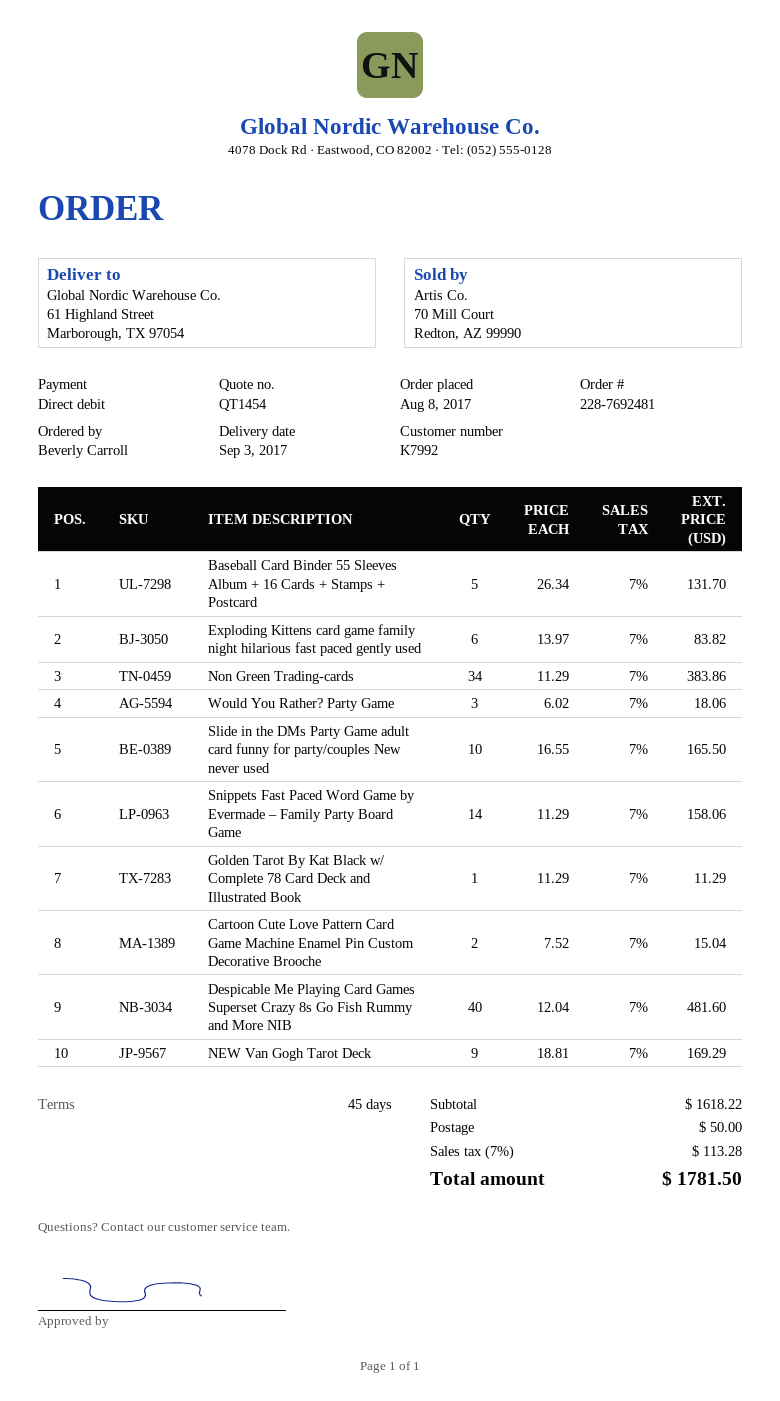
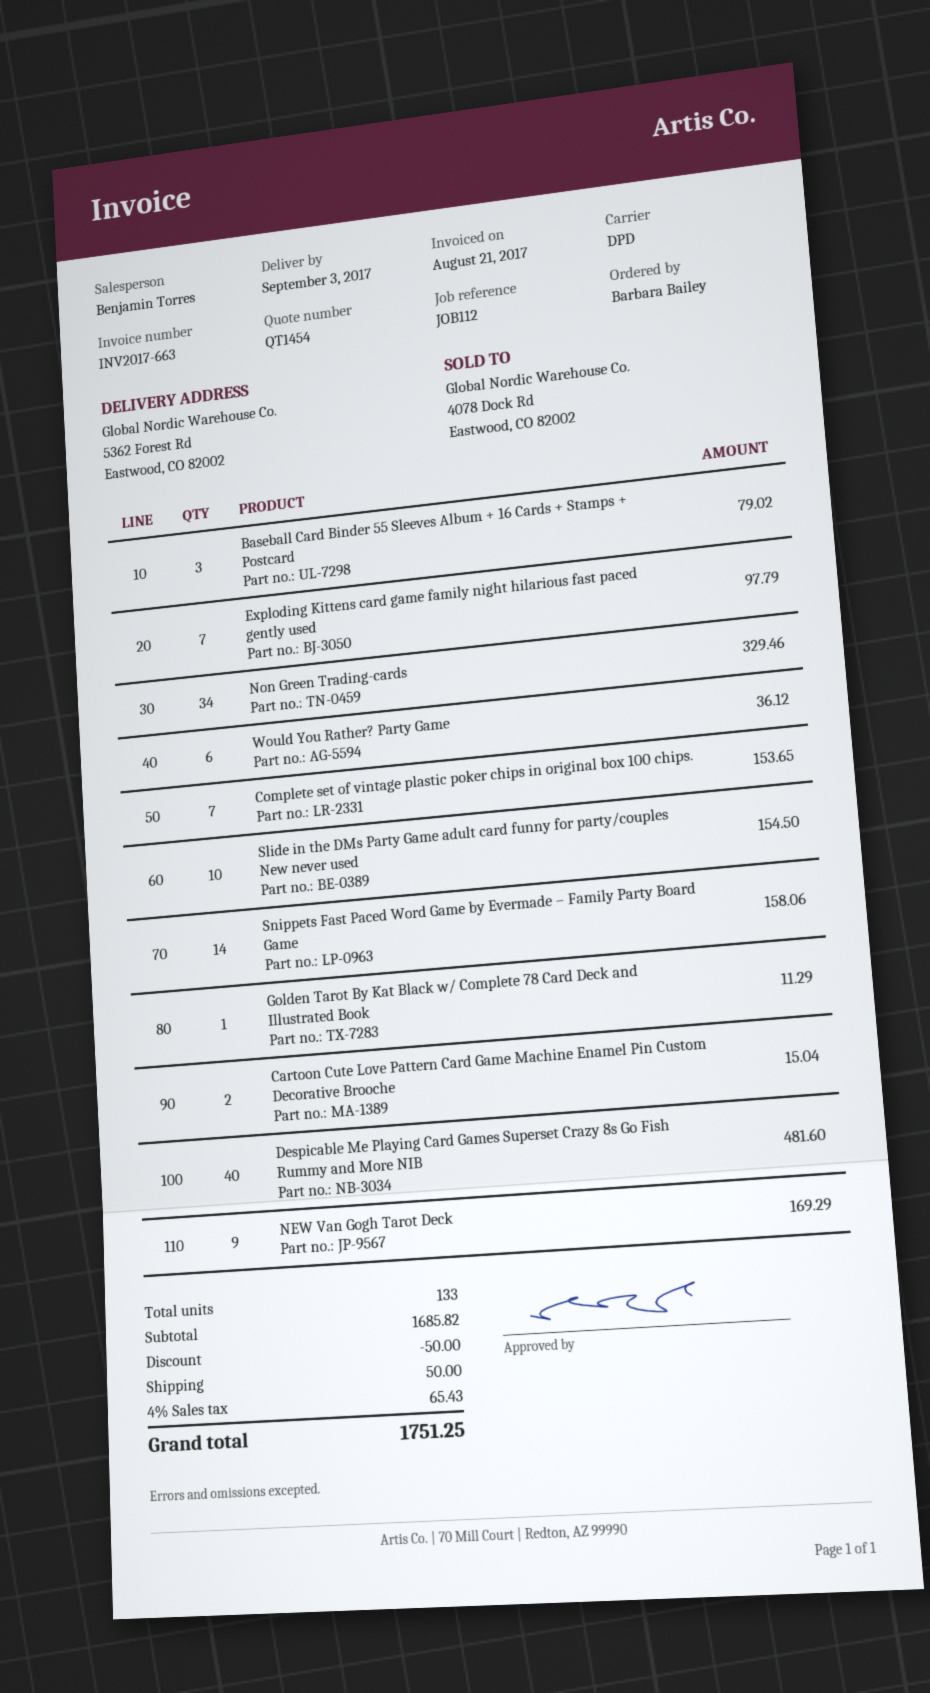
ordered by: Beverly Carroll -> Barbara Bailey
ship to: 61 Highland Street, Marborough, TX 97054 -> 5362 Forest Rd, Eastwood, CO 82002
Baseball Card Binder 55 Sleeves Album + 16 Cards + Stamps + Postcard: 5 for 131.70 -> 3 for 79.02
Exploding Kittens card game family night hilarious fast paced gently used: 6 for 83.82 -> 7 for 97.79
Non Green Trading-cards: 34 for 383.86 -> 34 for 329.46
Would You Rather? Party Game: 3 for 18.06 -> 6 for 36.12
Slide in the DMs Party Game adult card funny for party/couples New never used: 10 for 165.50 -> 10 for 154.50
Complete set of vintage plastic poker chips in original box 100 chips.: none -> 7 for 153.65
subtotal: 1618.22 -> 1685.82
discount: none -> 50.00
tax: 7% = 113.28 -> 4% = 65.43
total: 1781.50 -> 1751.25

